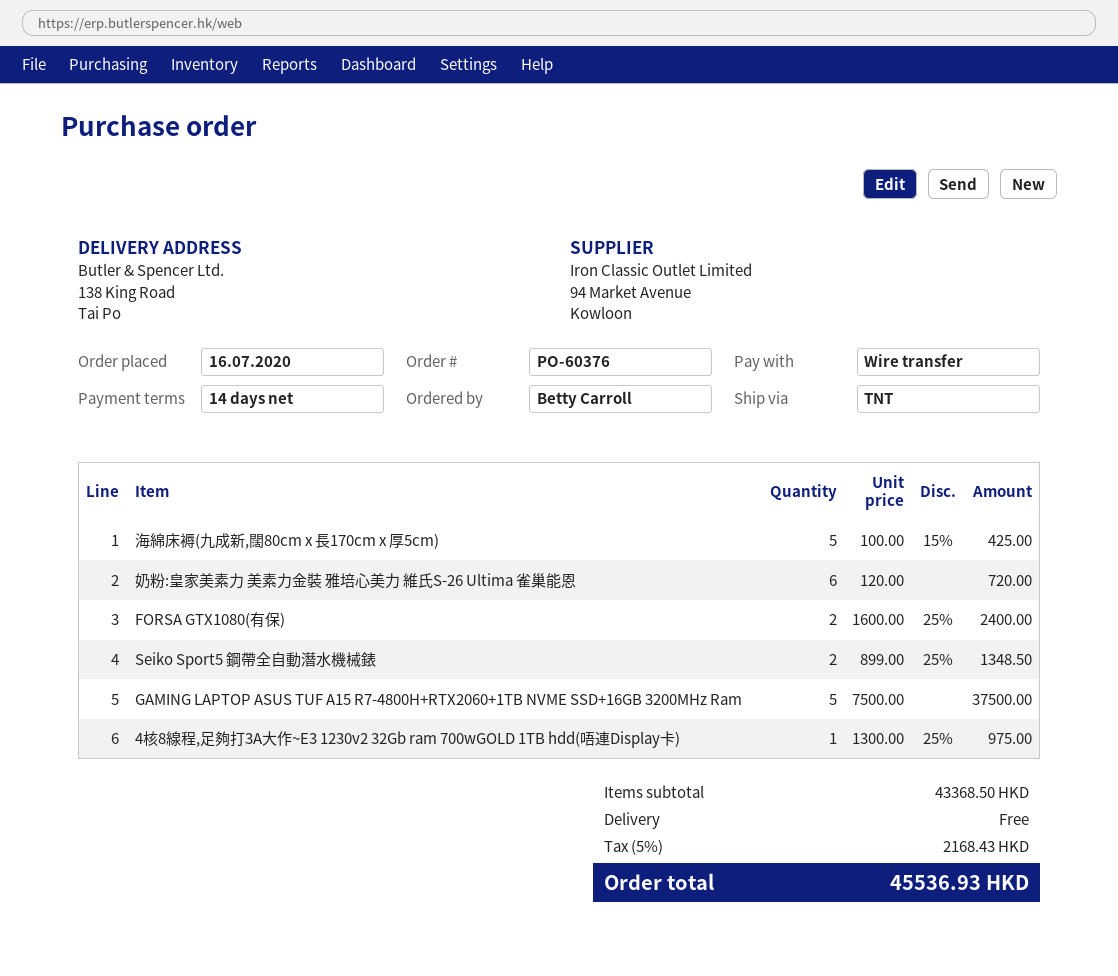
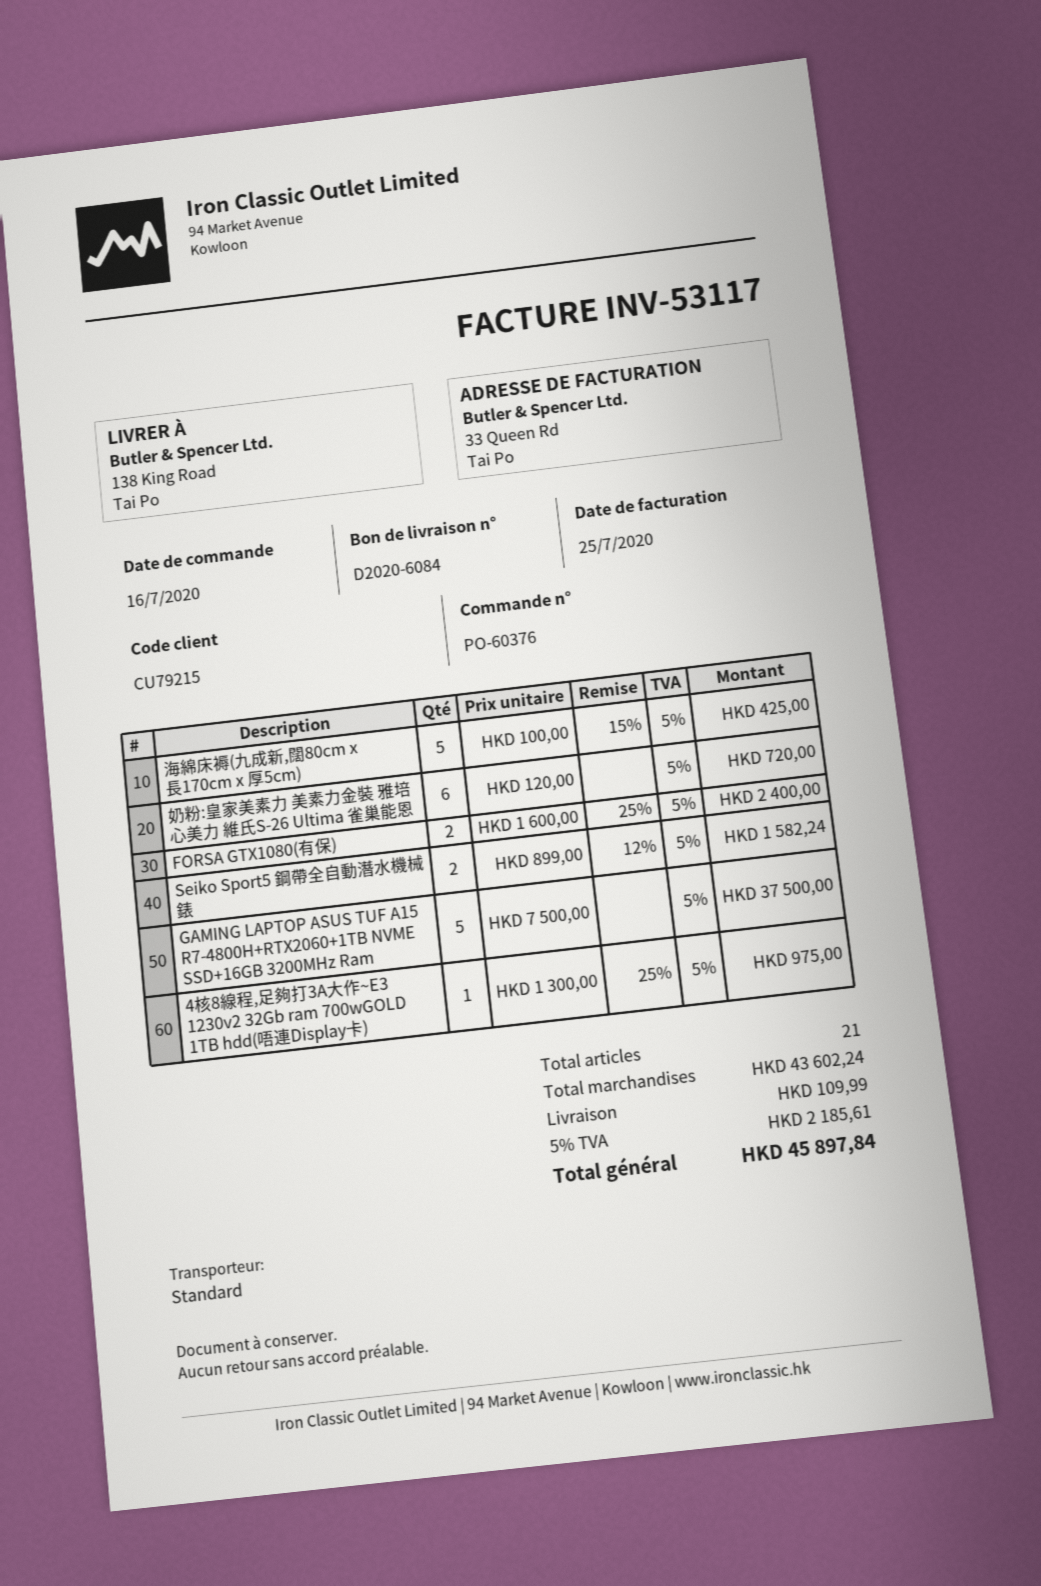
shipping method: TNT -> standard
Seiko Sport5 鋼帶全自動潛水機械錶: 2 x 899.00 - 25% = 1348.50 -> 2 x 899.00 - 12% = 1582.24
subtotal: 43368.50 -> 43602.24
shipping: 0.00 -> 109.99
tax: 5% = 2168.43 -> 5% = 2185.61
total: 45536.93 -> 45897.84

